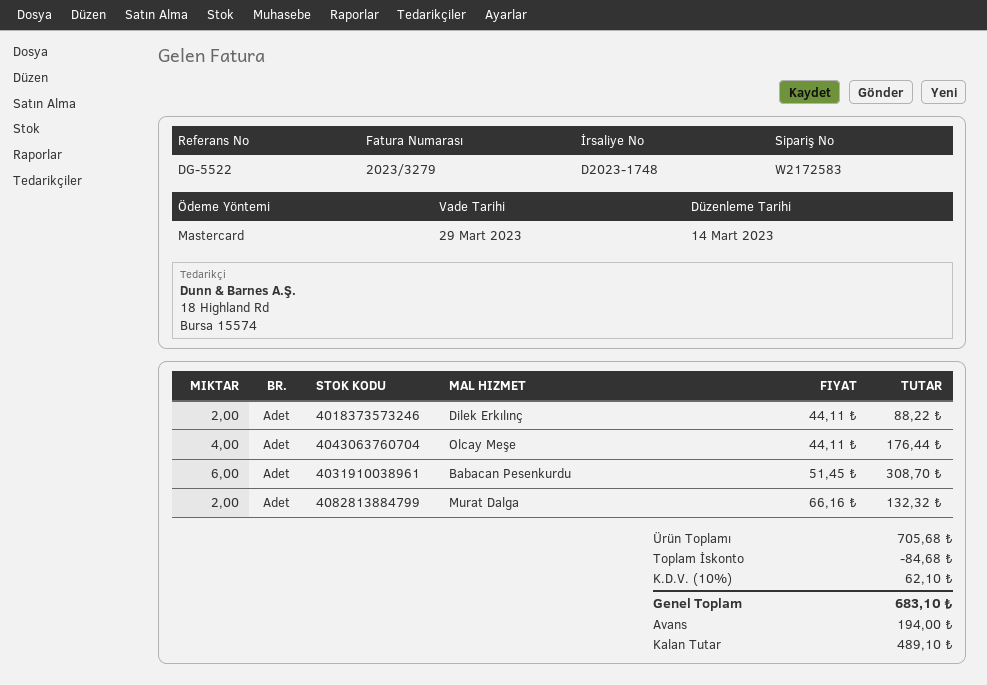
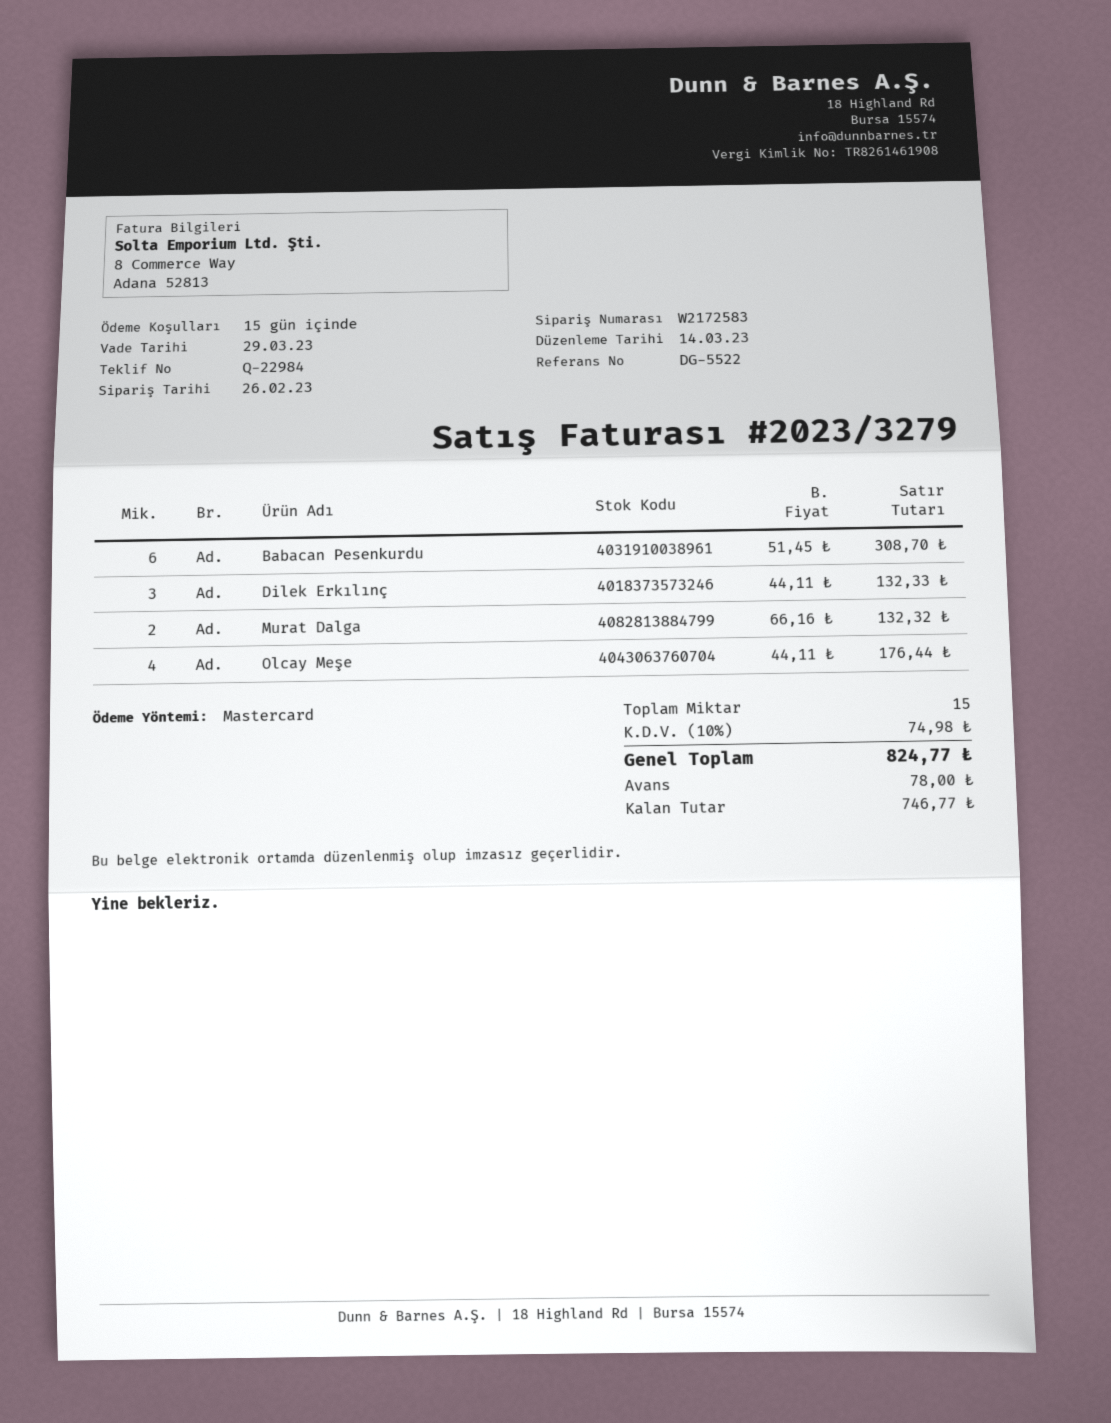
Dilek Erkılınç: 2 x 44.11 = 88.22 -> 3 x 44.11 = 132.33
discount: 84.68 -> none
tax: 10% = 62.10 -> 10% = 74.98
total: 683.10 -> 824.77
deposit: 194.00 -> 78.00
balance: 489.10 -> 746.77

